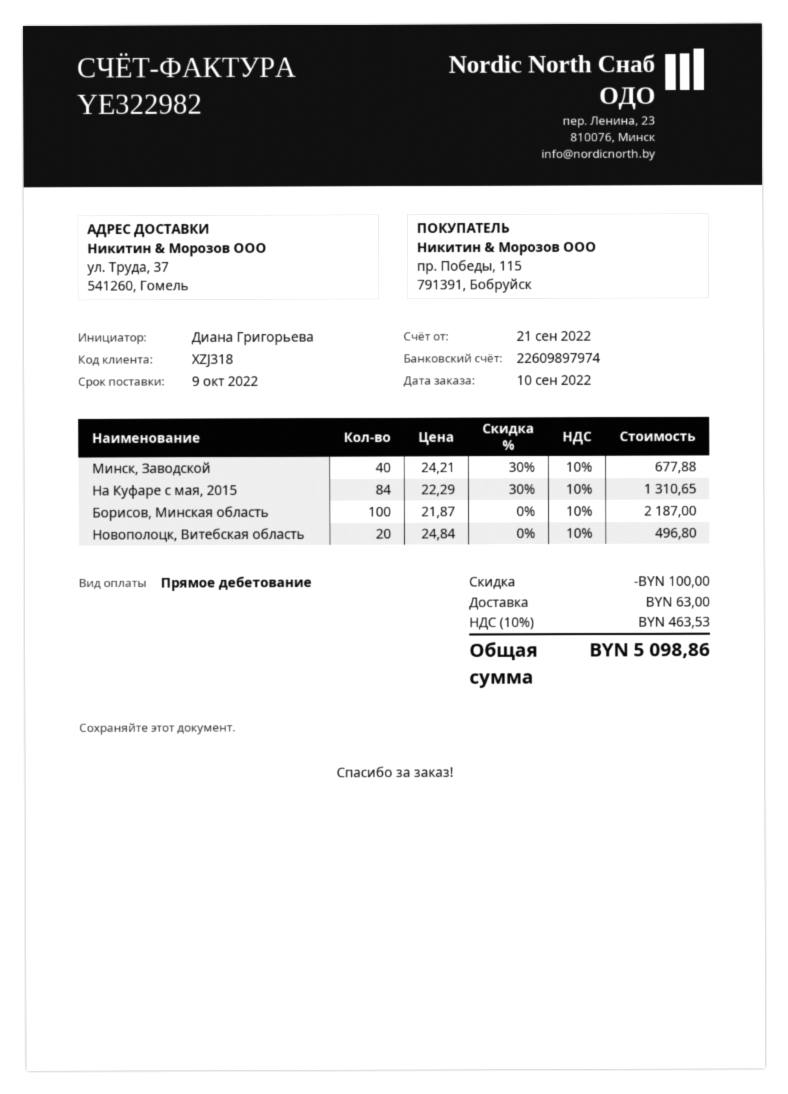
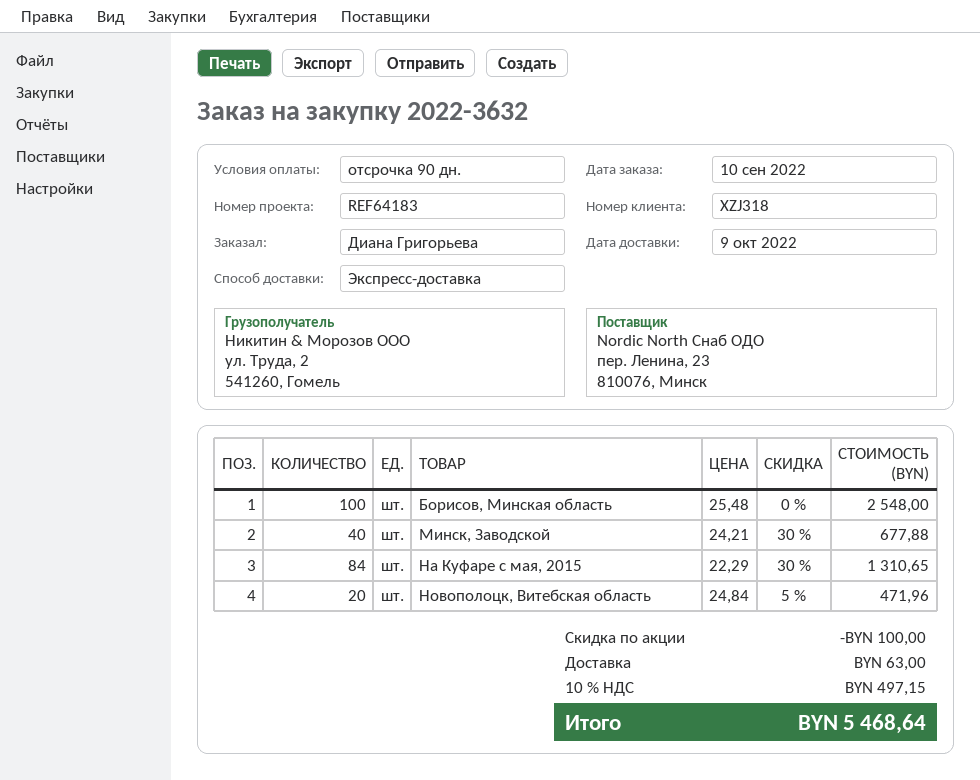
ship to: ул. Труда, 37, 541260, Гомель -> ул. Труда, 2, 541260, Гомель
Борисов, Минская область: 100 x 21.87 = 2187.00 -> 100 x 25.48 = 2548.00
Новополоцк, Витебская область: 20 x 24.84 = 496.80 -> 20 x 24.84 - 5% = 471.96
tax: 10% = 463.53 -> 10% = 497.15
total: 5098.86 -> 5468.64

